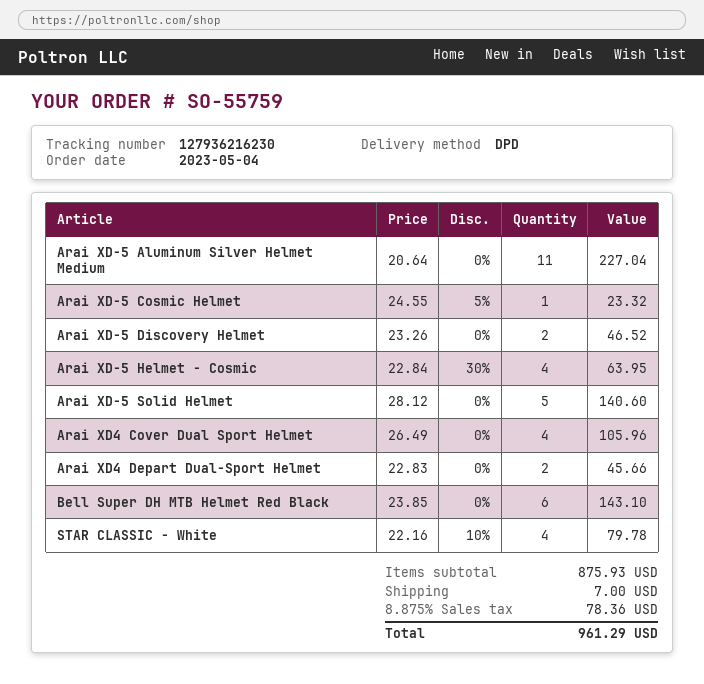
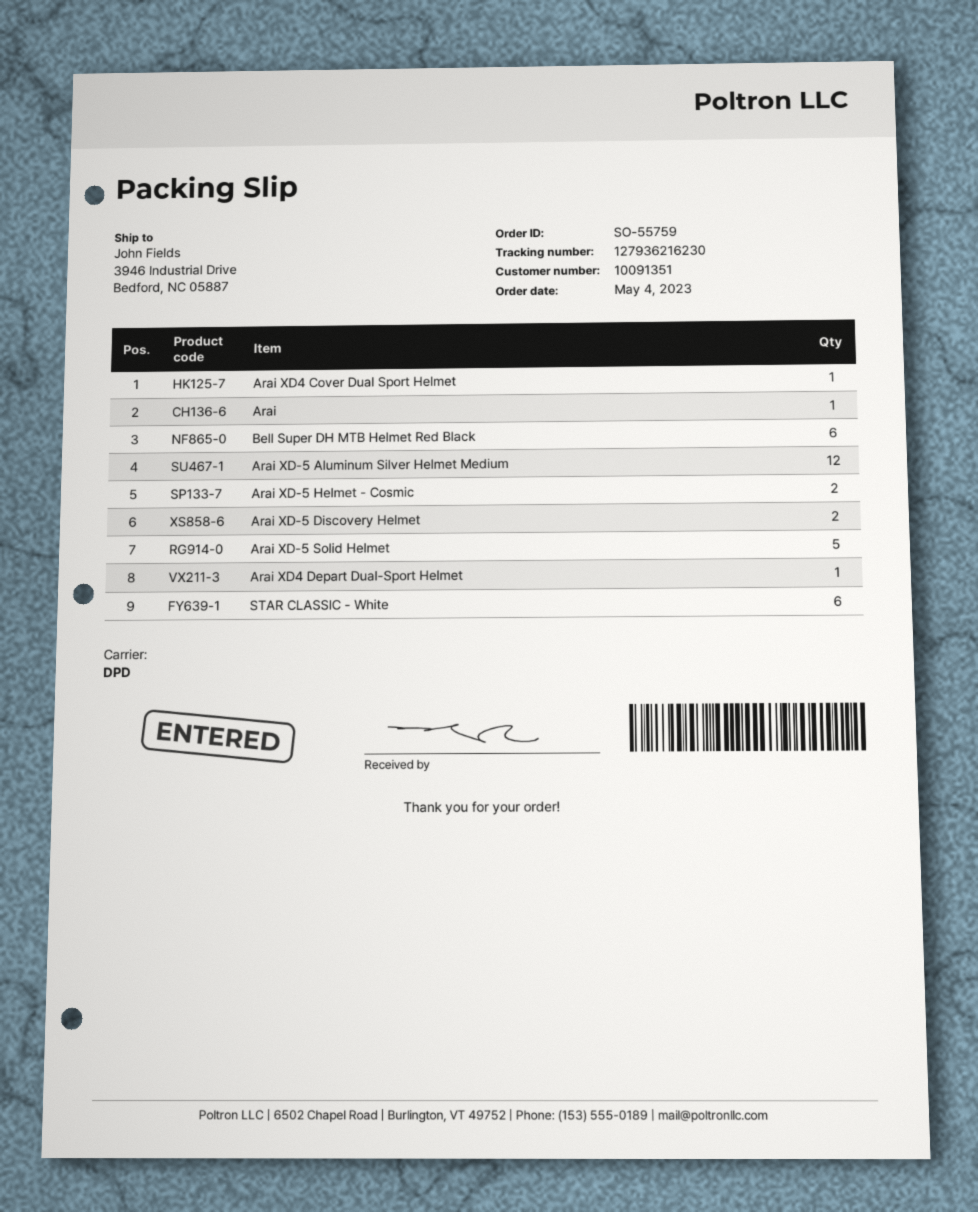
Arai XD-5 Aluminum Silver Helmet Medium: 11 -> 12
Arai XD-5 Cosmic Helmet: 1 -> none
Arai XD-5 Helmet - Cosmic: 4 -> 2
Arai XD4 Cover Dual Sport Helmet: 4 -> 1
Arai XD4 Depart Dual-Sport Helmet: 2 -> 1
STAR CLASSIC - White: 4 -> 6
Arai: none -> 1

